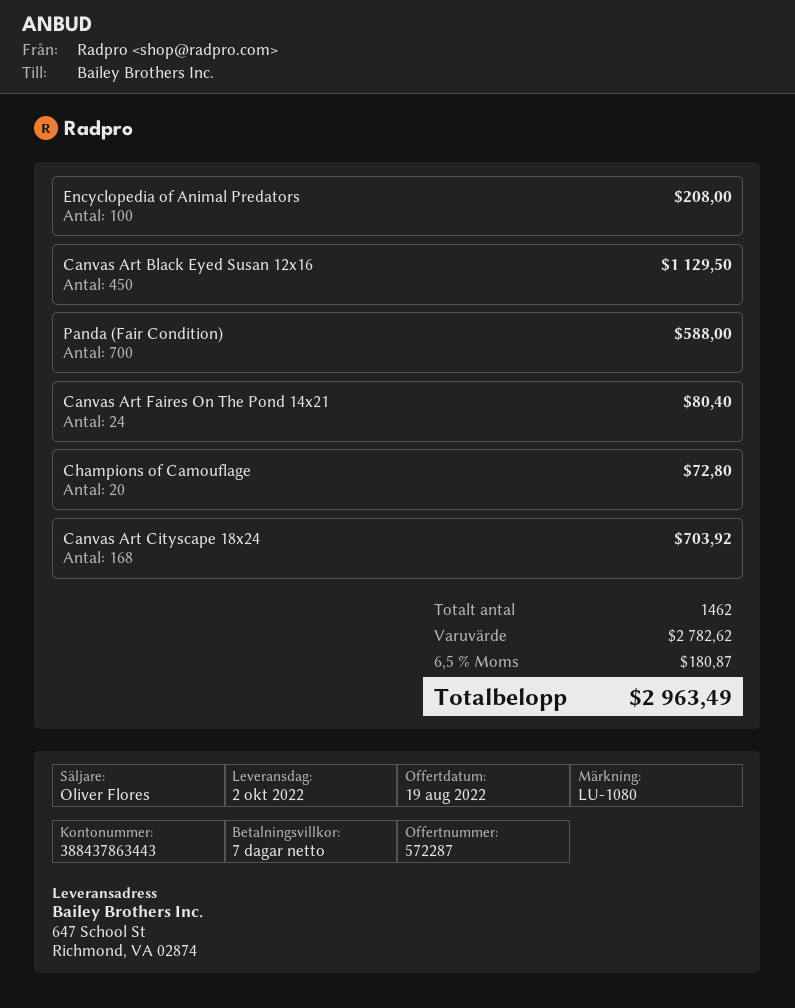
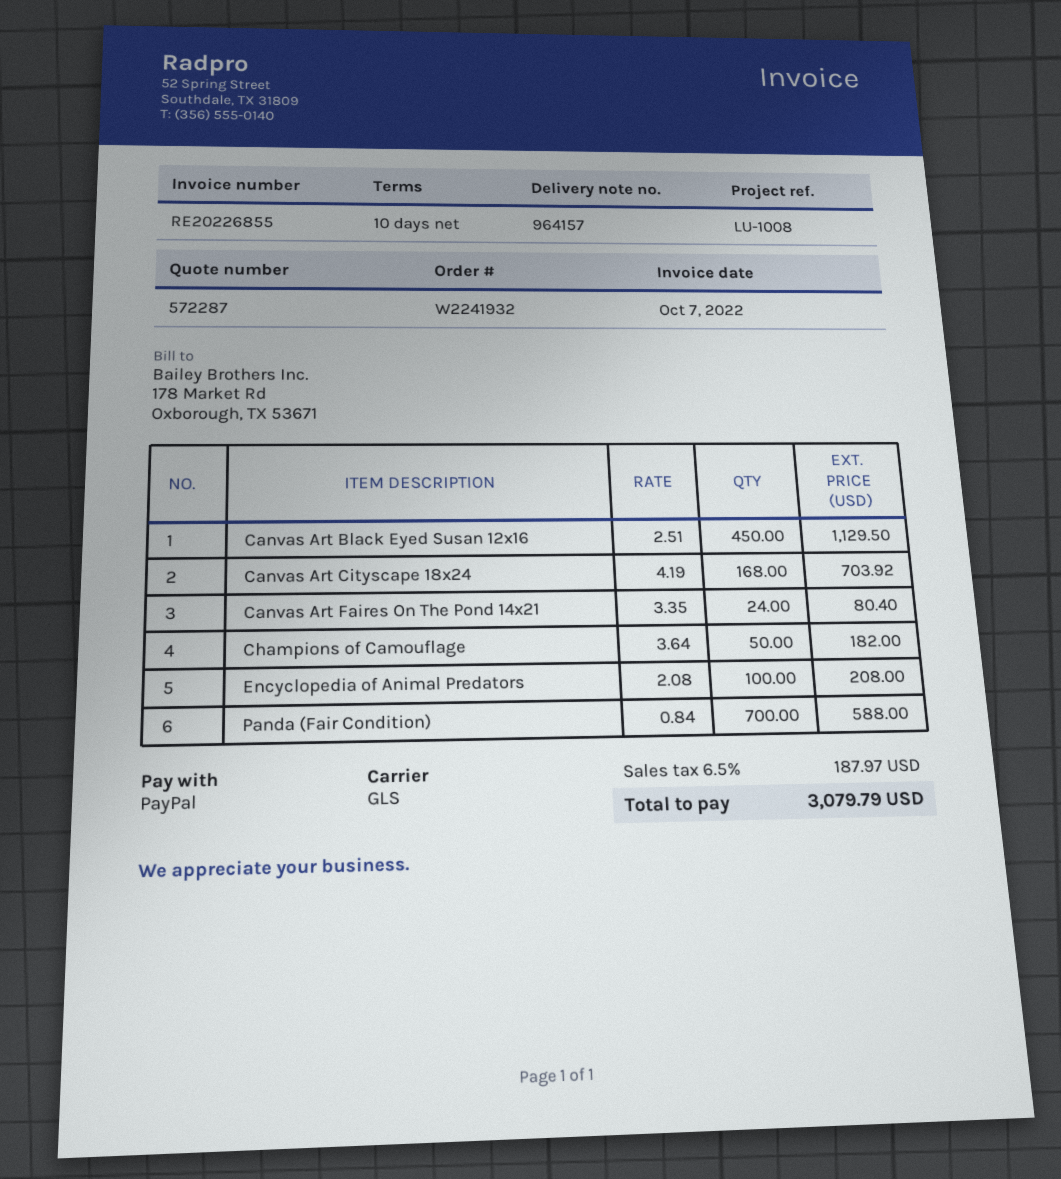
payment terms: 7 days -> 10 days
reference: LU-1080 -> LU-1008
Champions of Camouflage: 20 for 72.80 -> 50 for 182.00
tax: 6.5% = 180.87 -> 6.5% = 187.97
total: 2963.49 -> 3079.79

